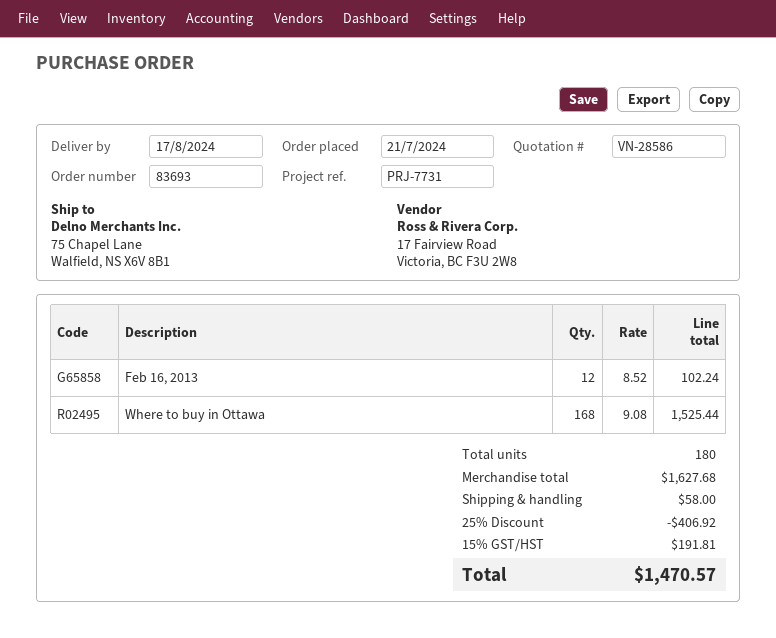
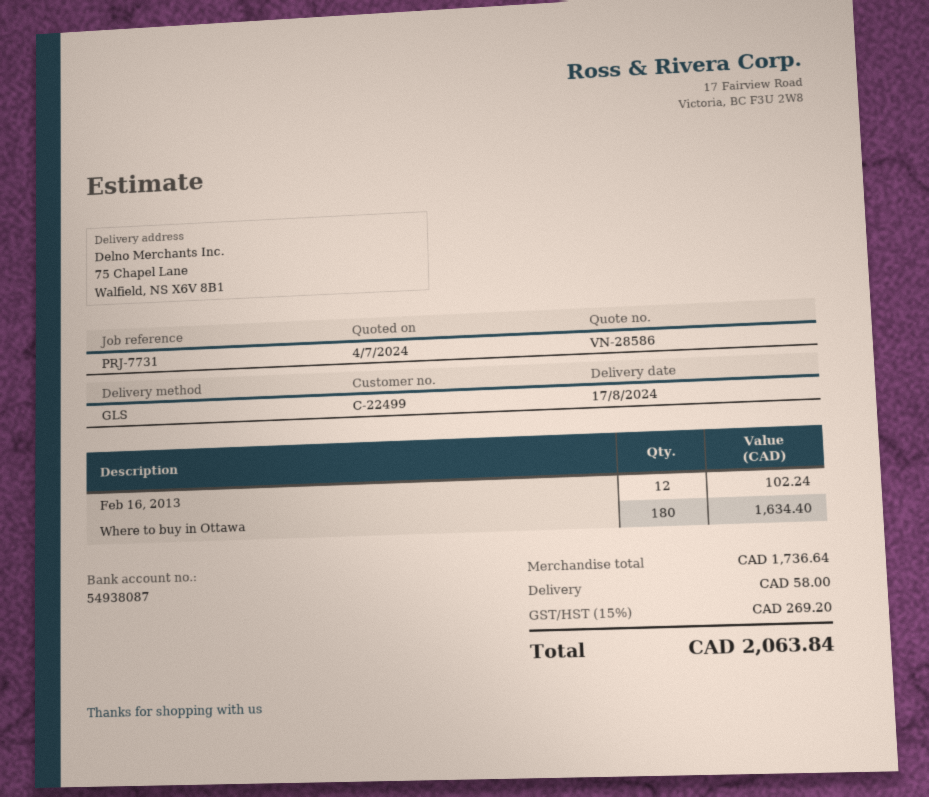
Where to buy in Ottawa: 168 for 1525.44 -> 180 for 1634.40
subtotal: 1627.68 -> 1736.64
discount: 25% = 406.92 -> none
tax: 15% = 191.81 -> 15% = 269.20
total: 1470.57 -> 2063.84

